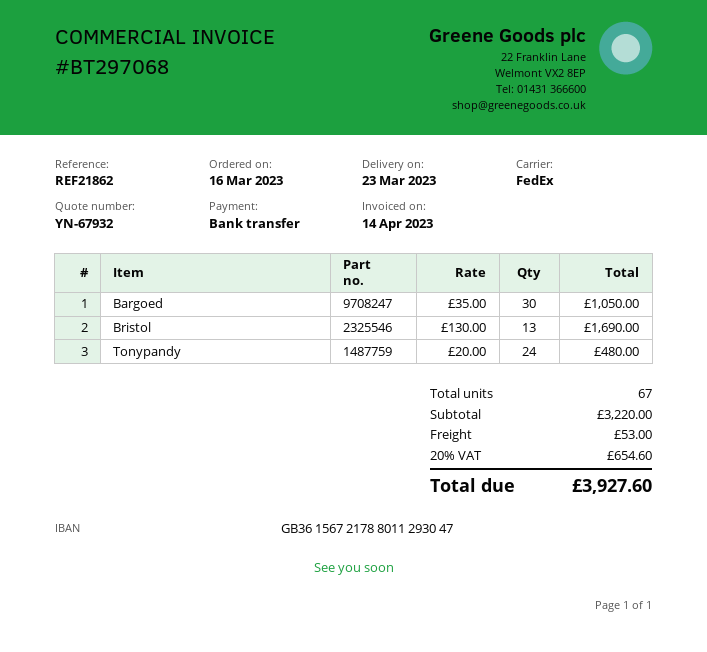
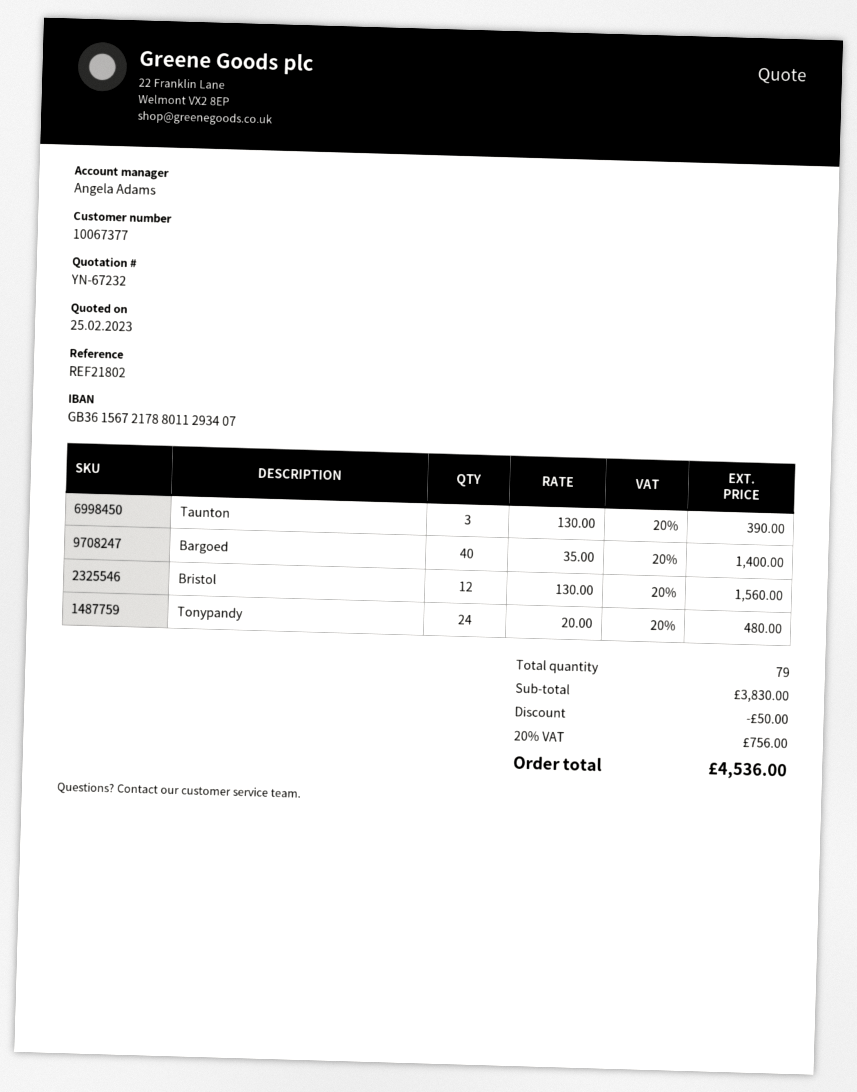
quote number: YN-67932 -> YN-67232
reference: REF21862 -> REF21802
bank account: GB36156721788011293047 -> GB36156721788011293407
Bargoed: 30 x 35.00 = 1050.00 -> 40 x 35.00 = 1400.00
Bristol: 13 x 130.00 = 1690.00 -> 12 x 130.00 = 1560.00
Taunton: none -> 3 x 130.00 = 390.00
total quantity: 67 -> 79
subtotal: 3220.00 -> 3830.00
discount: none -> 50.00
shipping: 53.00 -> none
tax: 20% = 654.60 -> 20% = 756.00
total: 3927.60 -> 4536.00

